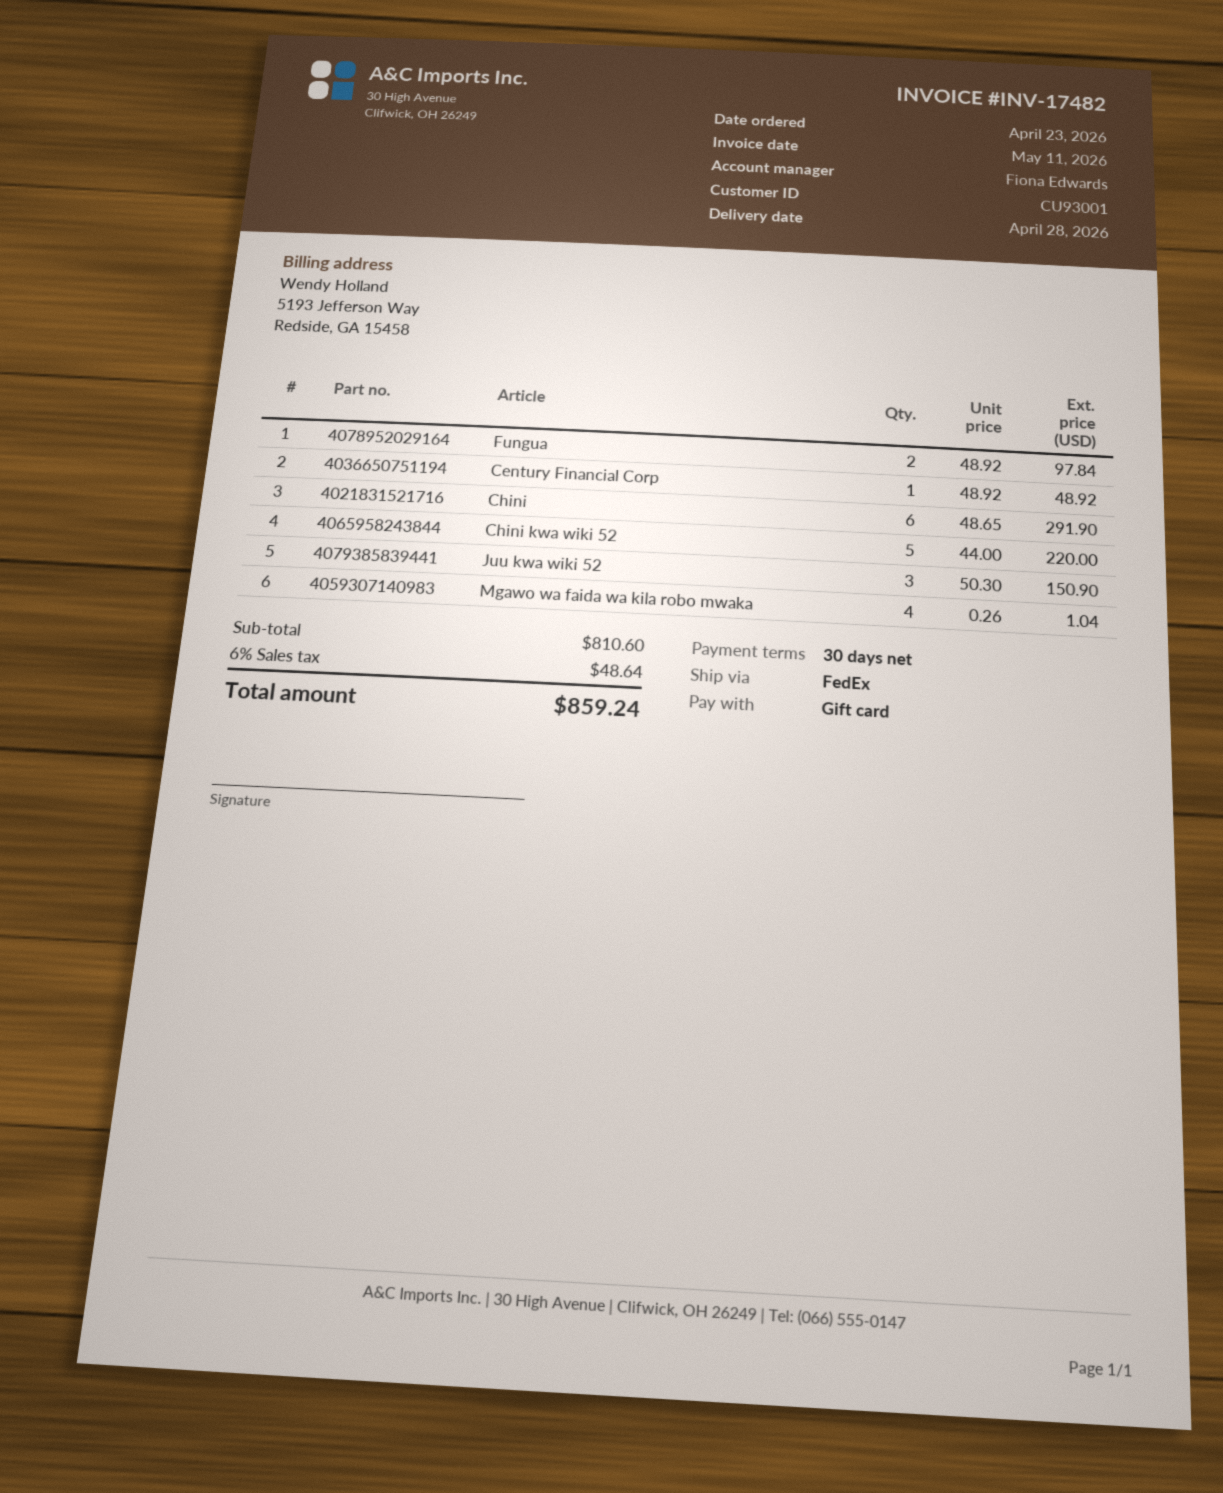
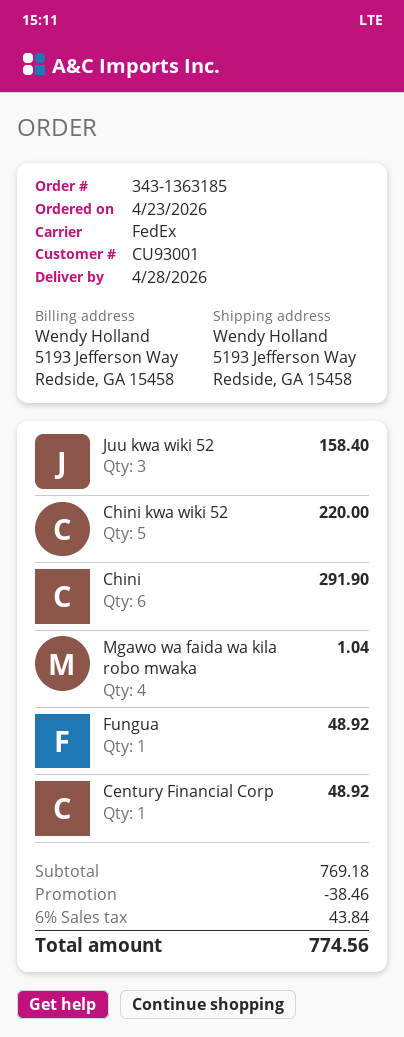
Fungua: 2 for 97.84 -> 1 for 48.92
Juu kwa wiki 52: 3 for 150.90 -> 3 for 158.40
subtotal: 810.60 -> 769.18
discount: none -> 38.46
tax: 6% = 48.64 -> 6% = 43.84
total: 859.24 -> 774.56

